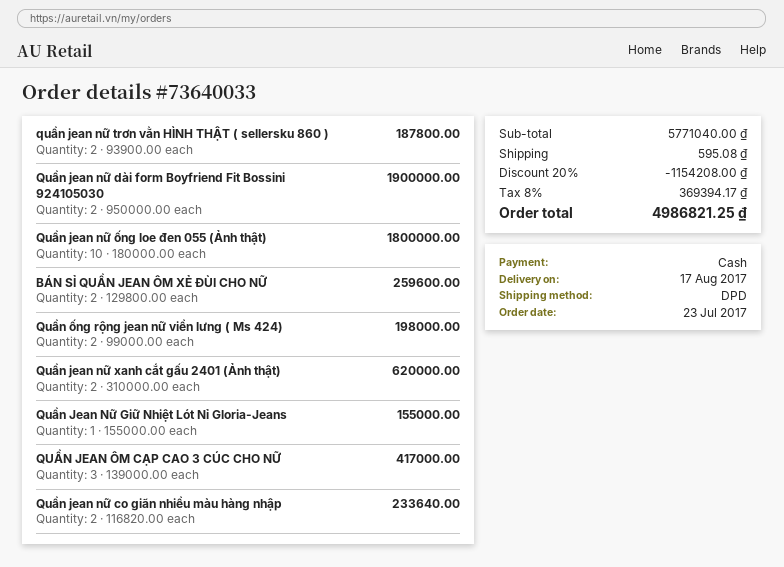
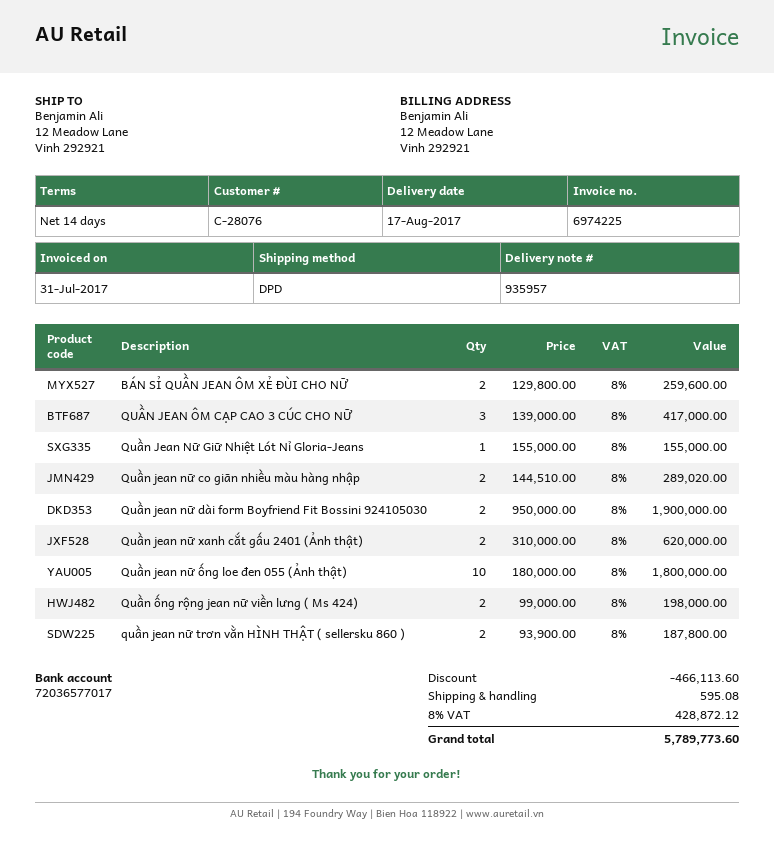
Quần jean nữ co giãn nhiều màu hàng nhập: 2 x 116820.00 = 233640.00 -> 2 x 144510.00 = 289020.00
discount: 1154208.00 -> 466113.60
tax: 8% = 369394.17 -> 8% = 428872.12
total: 4986821.25 -> 5789773.60

